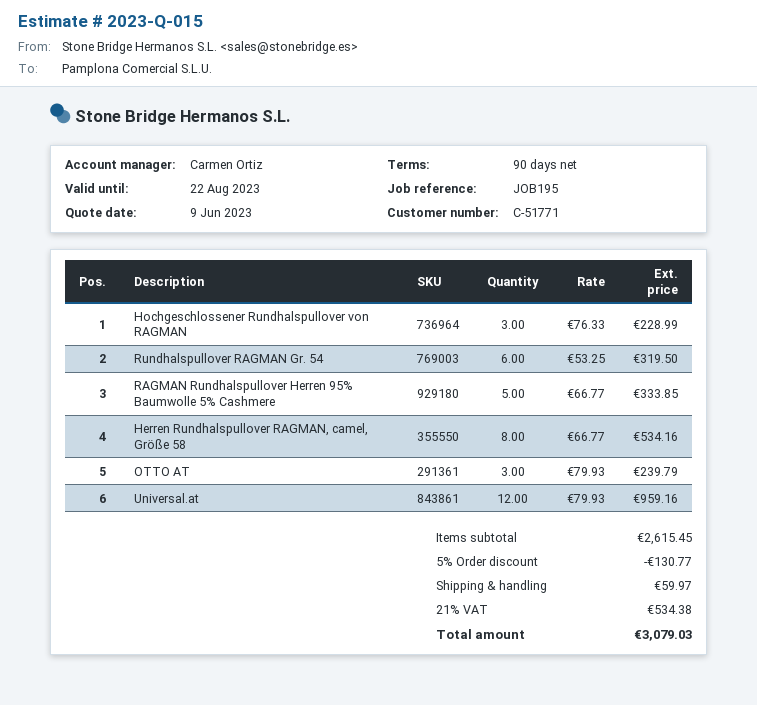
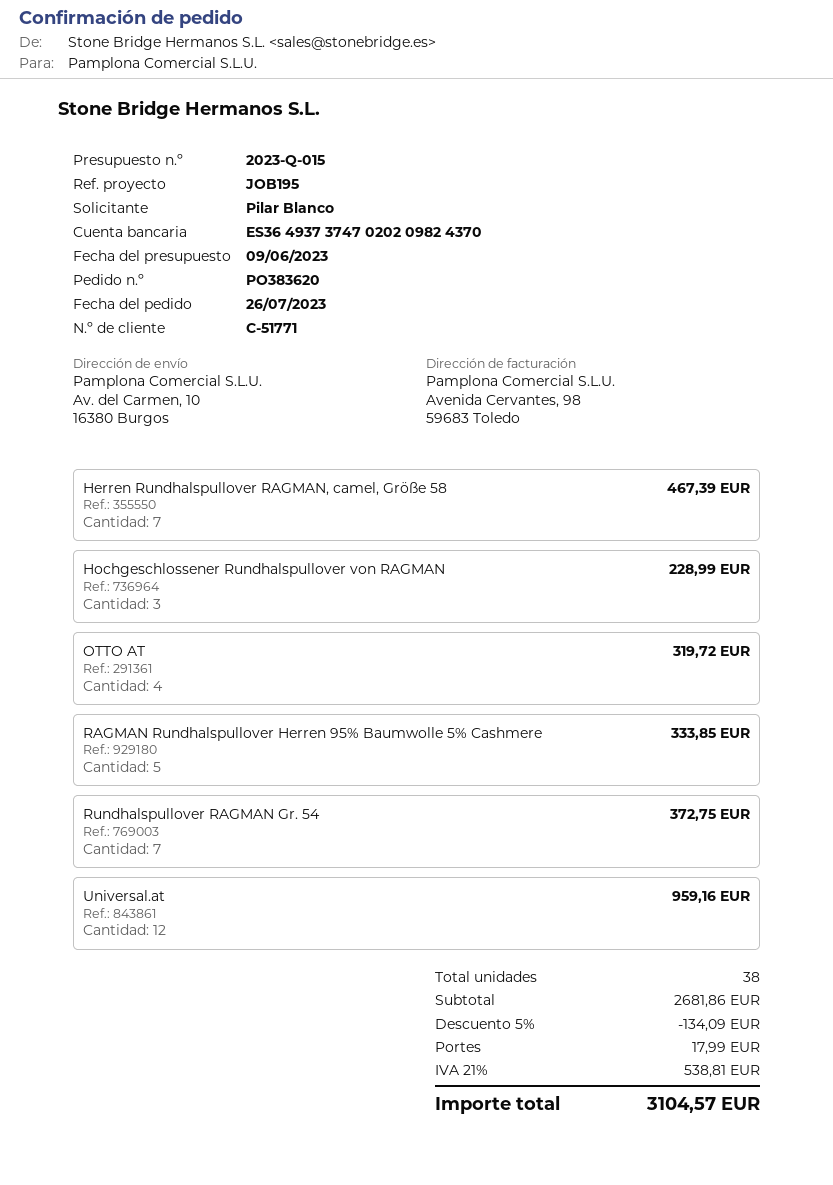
Rundhalspullover RAGMAN Gr. 54: 6 for 319.50 -> 7 for 372.75
Herren Rundhalspullover RAGMAN, camel, Größe 58: 8 for 534.16 -> 7 for 467.39
OTTO AT: 3 for 239.79 -> 4 for 319.72
subtotal: 2615.45 -> 2681.86
discount: 5% = 130.77 -> 5% = 134.09
shipping: 59.97 -> 17.99
tax: 21% = 534.38 -> 21% = 538.81
total: 3079.03 -> 3104.57

